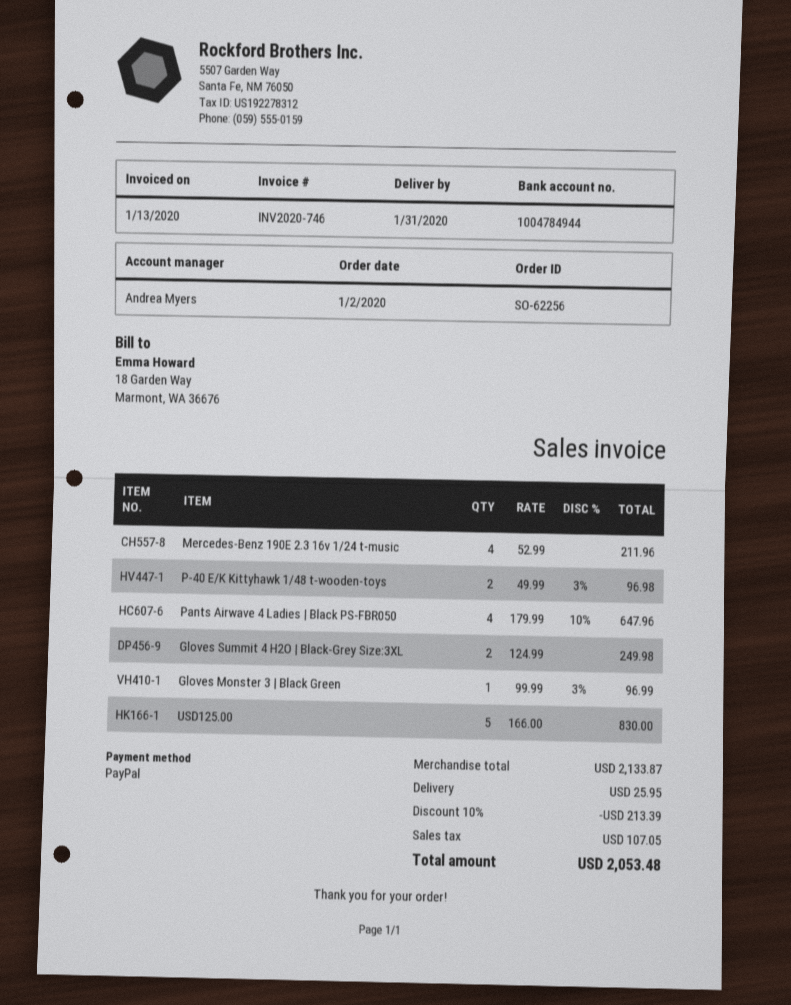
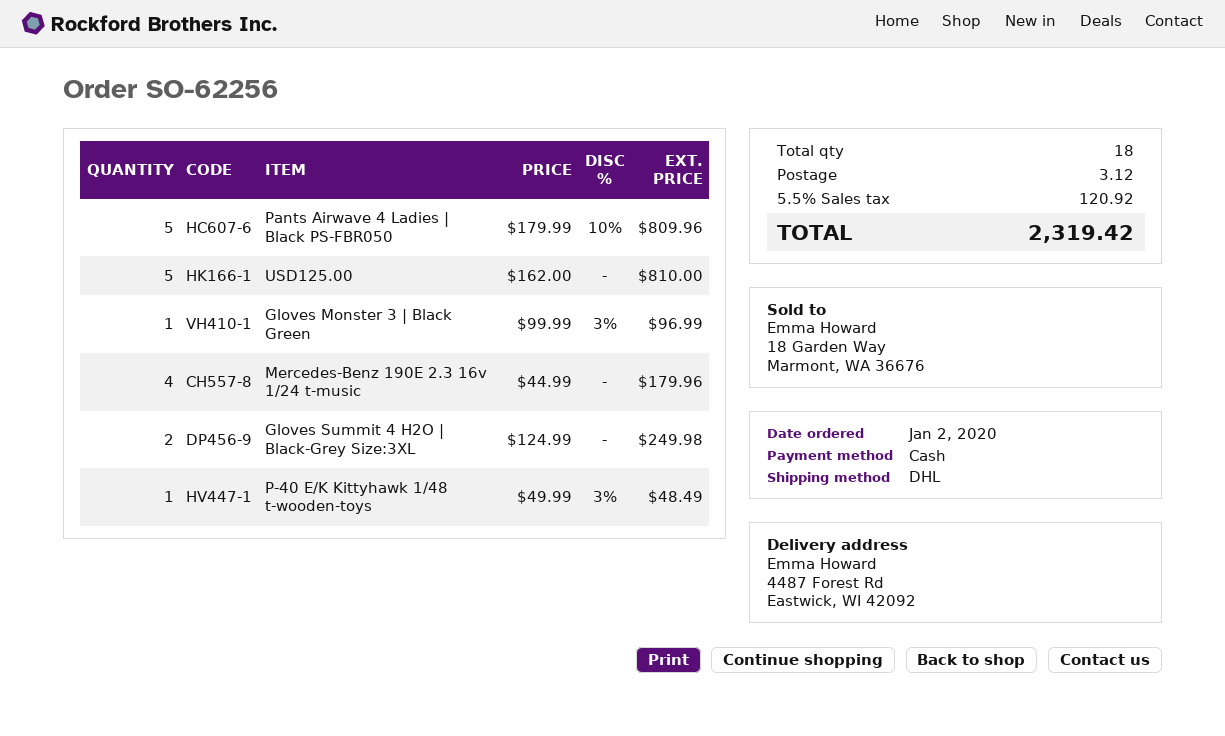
payment method: PayPal -> cash
Mercedes-Benz 190E 2.3 16v 1/24 t-music: 4 x 52.99 = 211.96 -> 4 x 44.99 = 179.96
P-40 E/K Kittyhawk 1/48 t-wooden-toys: 2 x 49.99 - 3% = 96.98 -> 1 x 49.99 - 3% = 48.49
Pants Airwave 4 Ladies | Black PS-FBR050: 4 x 179.99 - 10% = 647.96 -> 5 x 179.99 - 10% = 809.96
USD125.00: 5 x 166.00 = 830.00 -> 5 x 162.00 = 810.00
discount: 10% = 213.39 -> none
shipping: 25.95 -> 3.12
tax: 107.05 -> 120.92
total: 2053.48 -> 2319.42

